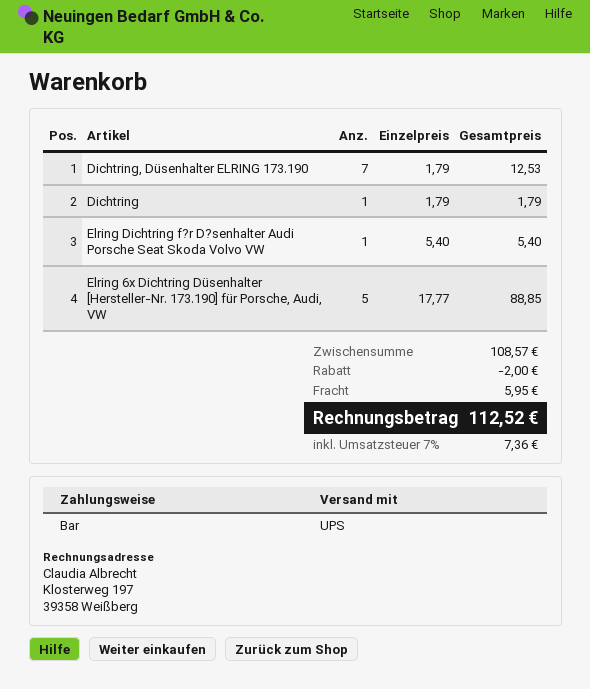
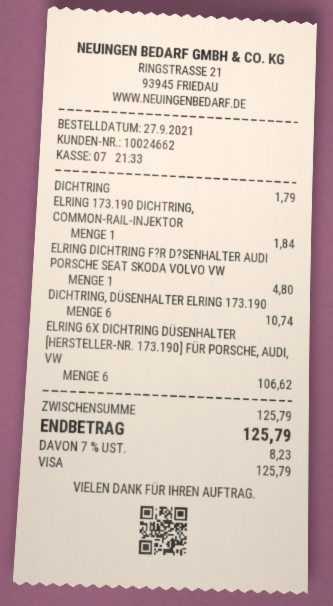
payment method: cash -> Visa
Dichtring, Düsenhalter ELRING 173.190: 7 for 12.53 -> 6 for 10.74
Elring Dichtring f?r D?senhalter Audi Porsche Seat Skoda Volvo VW: 1 for 5.40 -> 1 for 4.80
Elring 6x Dichtring Düsenhalter [Hersteller-Nr. 173.190] für Porsche, Audi, VW: 5 for 88.85 -> 6 for 106.62
ELRING 173.190 DICHTRING, COMMON-RAIL-INJEKTOR: none -> 1 for 1.84
subtotal: 108.57 -> 125.79
discount: 2.00 -> none
shipping: 5.95 -> none
tax: 7% = 7.36 -> 7% = 8.23
total: 112.52 -> 125.79

